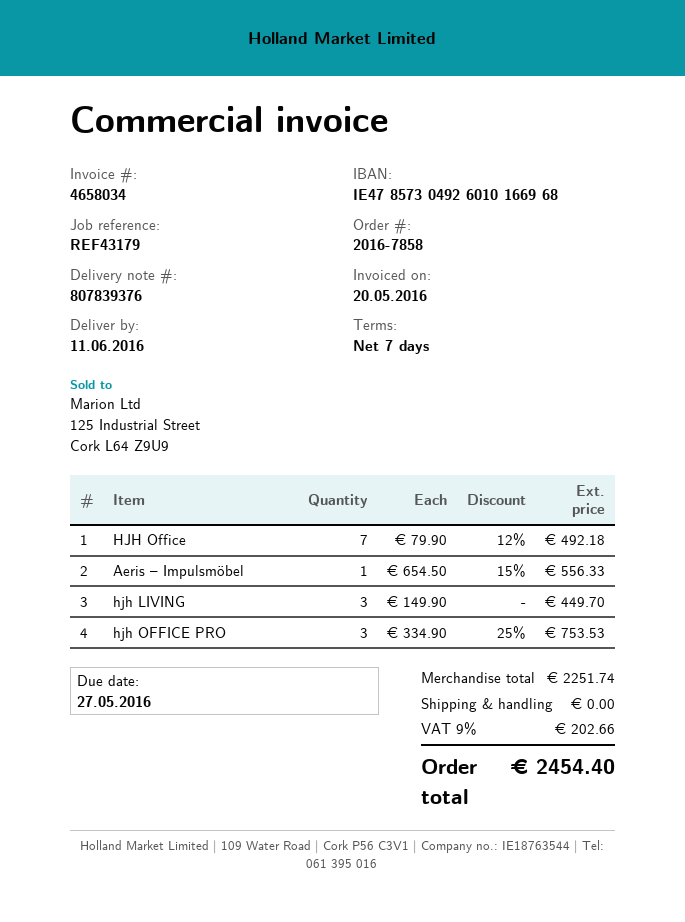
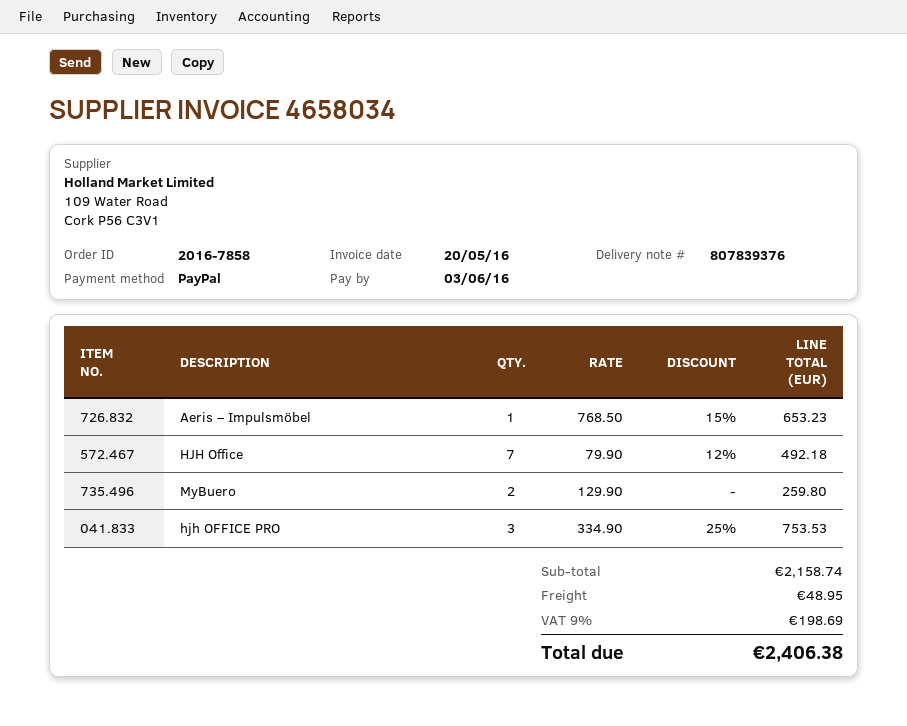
due date: 2016-05-27 -> 2016-06-03
Aeris – Impulsmöbel: 1 x 654.50 - 15% = 556.33 -> 1 x 768.50 - 15% = 653.23
hjh LIVING: 3 x 149.90 = 449.70 -> none
MyBuero: none -> 2 x 129.90 = 259.80
subtotal: 2251.74 -> 2158.74
shipping: 0.00 -> 48.95
tax: 9% = 202.66 -> 9% = 198.69
total: 2454.40 -> 2406.38

